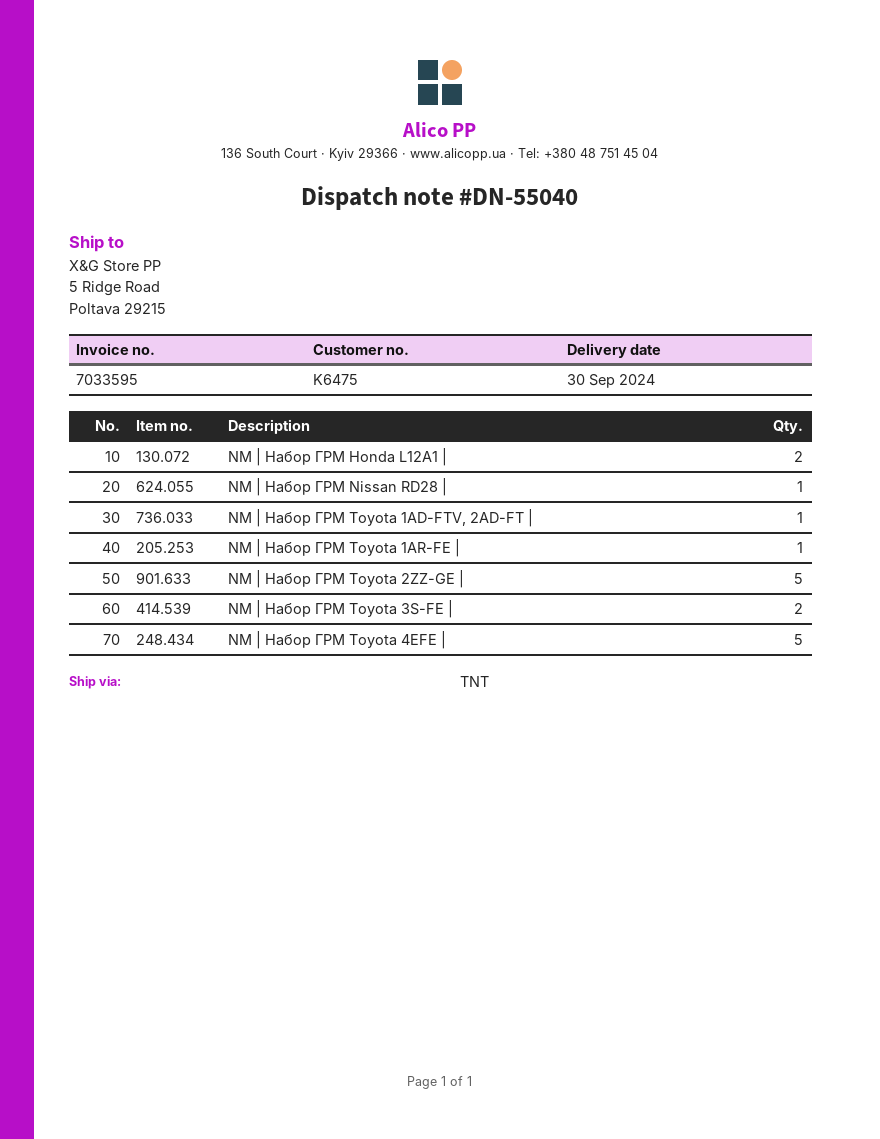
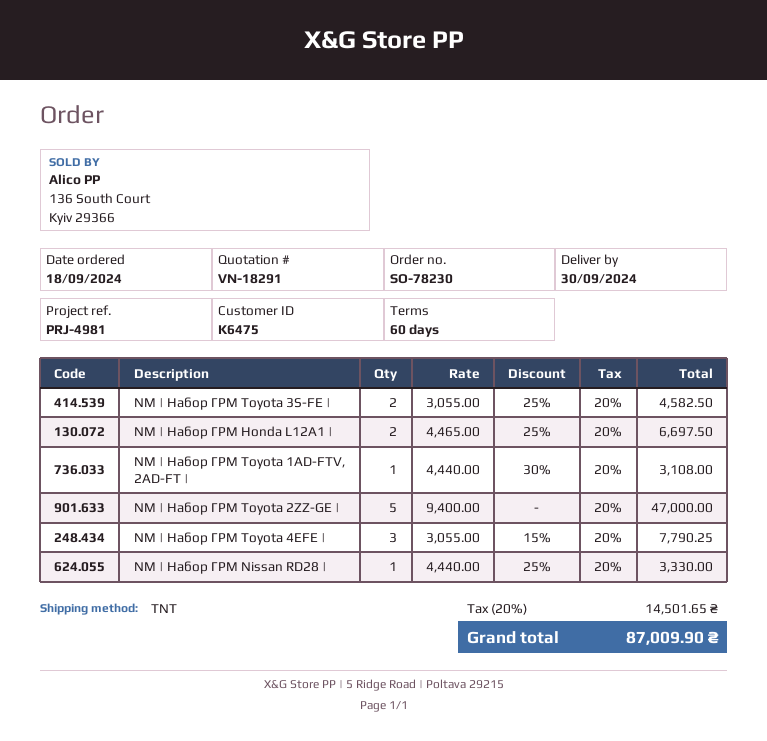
NM | Набор ГРМ Toyota 1AR-FE |: 1 -> none
NM | Набор ГРМ Toyota 4EFE |: 5 -> 3

